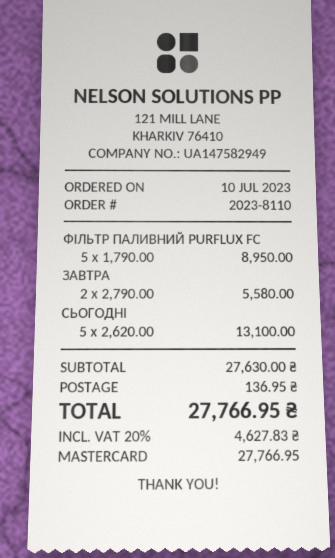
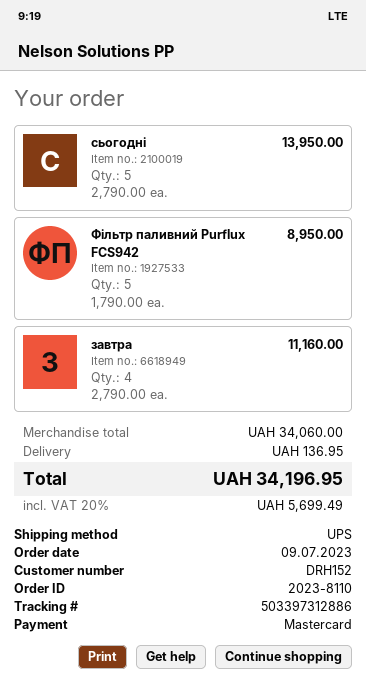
order date: 2023-07-10 -> 2023-07-09
ЗАВТРА: 2 x 2790.00 = 5580.00 -> 4 x 2790.00 = 11160.00
СЬОГОДНІ: 5 x 2620.00 = 13100.00 -> 5 x 2790.00 = 13950.00
subtotal: 27630.00 -> 34060.00
tax: 20% = 4627.83 -> 20% = 5699.49
total: 27766.95 -> 34196.95

